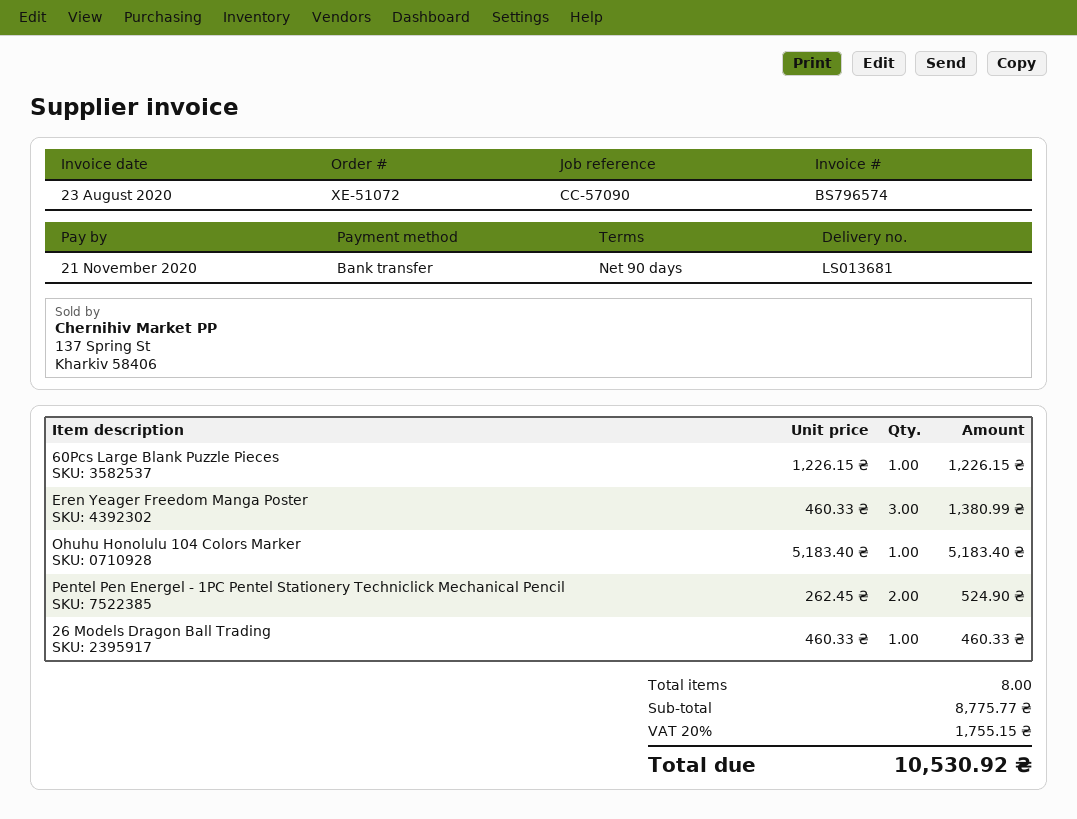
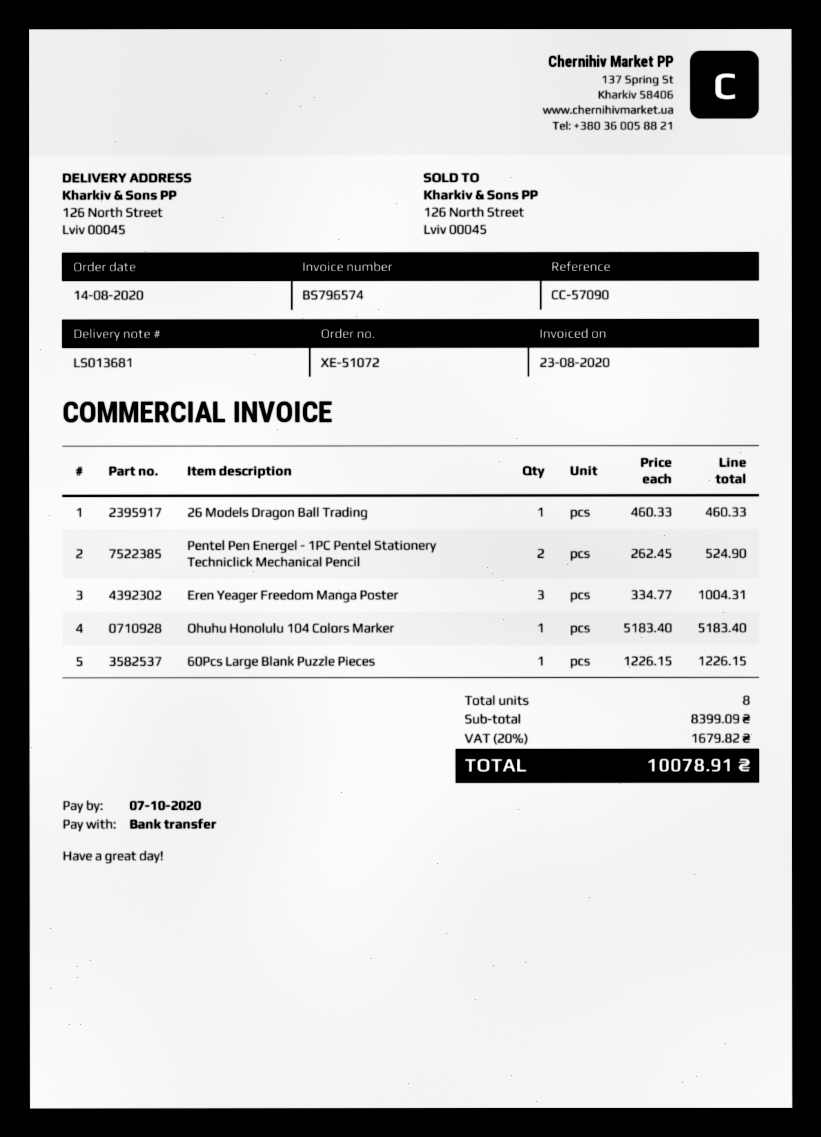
due date: 2020-11-21 -> 2020-10-07
Eren Yeager Freedom Manga Poster: 3 x 460.33 = 1380.99 -> 3 x 334.77 = 1004.31
subtotal: 8775.77 -> 8399.09
tax: 20% = 1755.15 -> 20% = 1679.82
total: 10530.92 -> 10078.91

